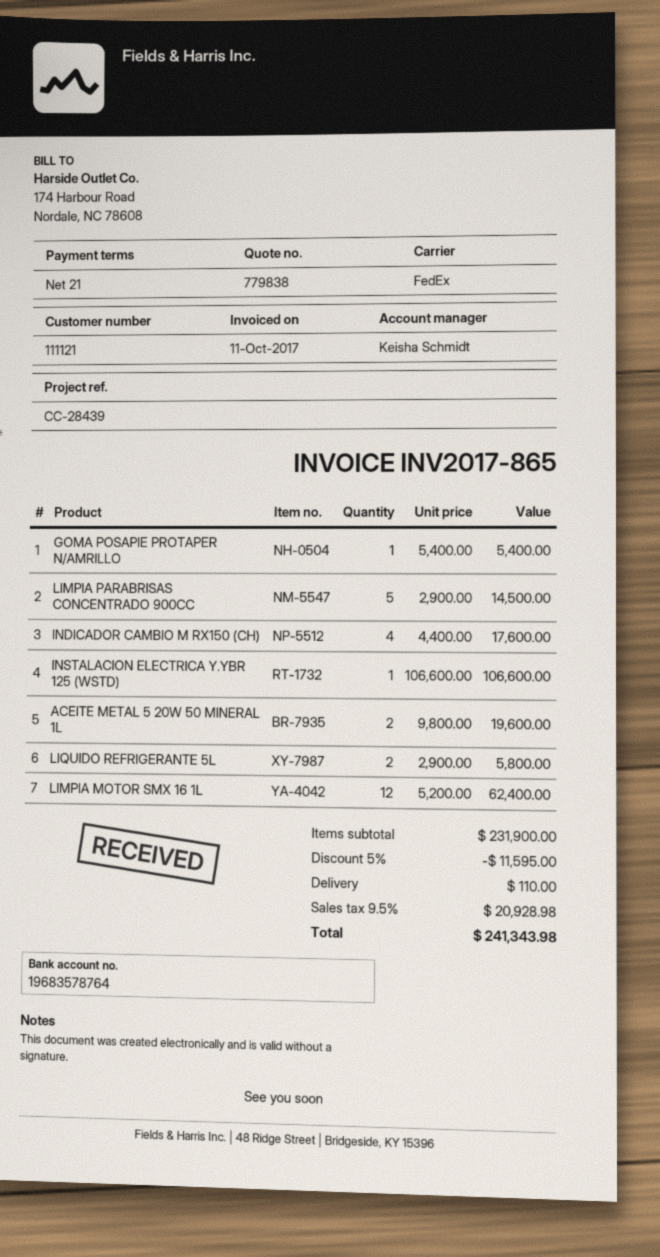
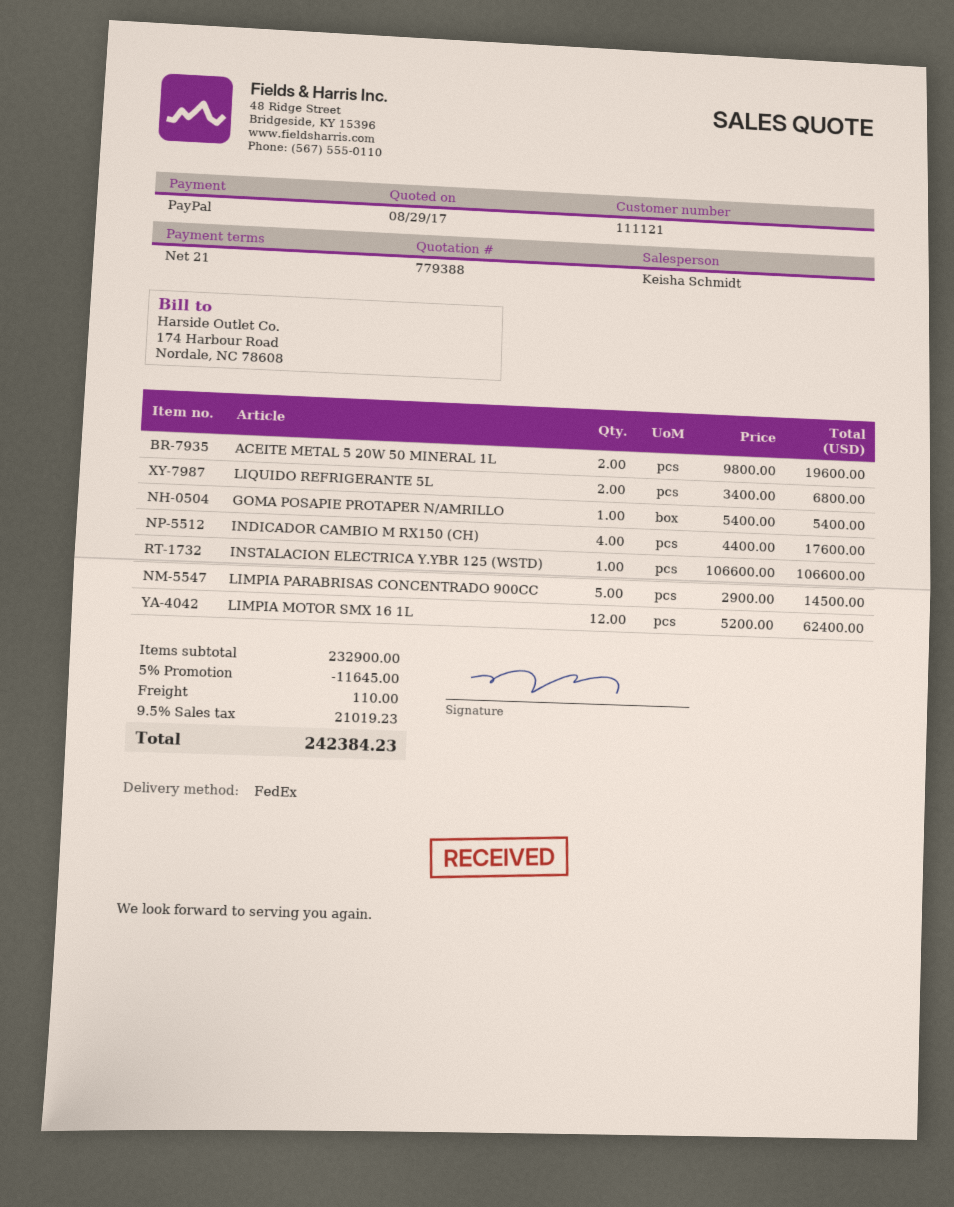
quote number: 779838 -> 779388
LIQUIDO REFRIGERANTE 5L: 2 x 2900.00 = 5800.00 -> 2 x 3400.00 = 6800.00
subtotal: 231900.00 -> 232900.00
discount: 5% = 11595.00 -> 5% = 11645.00
tax: 9.5% = 20928.98 -> 9.5% = 21019.23
total: 241343.98 -> 242384.23

